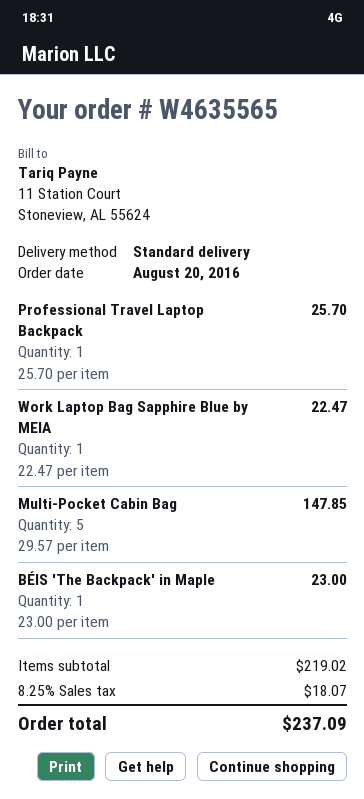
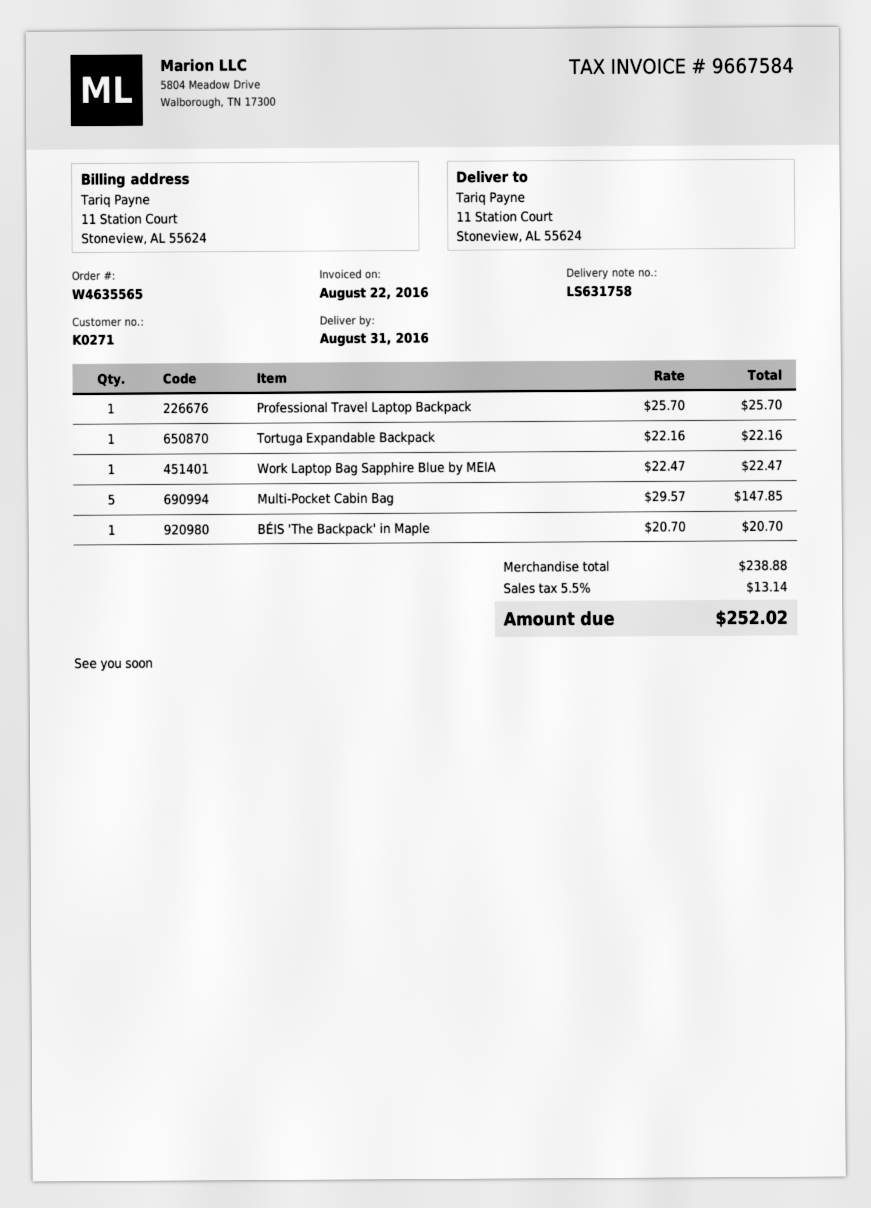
BÉIS 'The Backpack' in Maple: 1 x 23.00 = 23.00 -> 1 x 20.70 = 20.70
Tortuga Expandable Backpack: none -> 1 x 22.16 = 22.16
subtotal: 219.02 -> 238.88
tax: 8.25% = 18.07 -> 5.5% = 13.14
total: 237.09 -> 252.02

